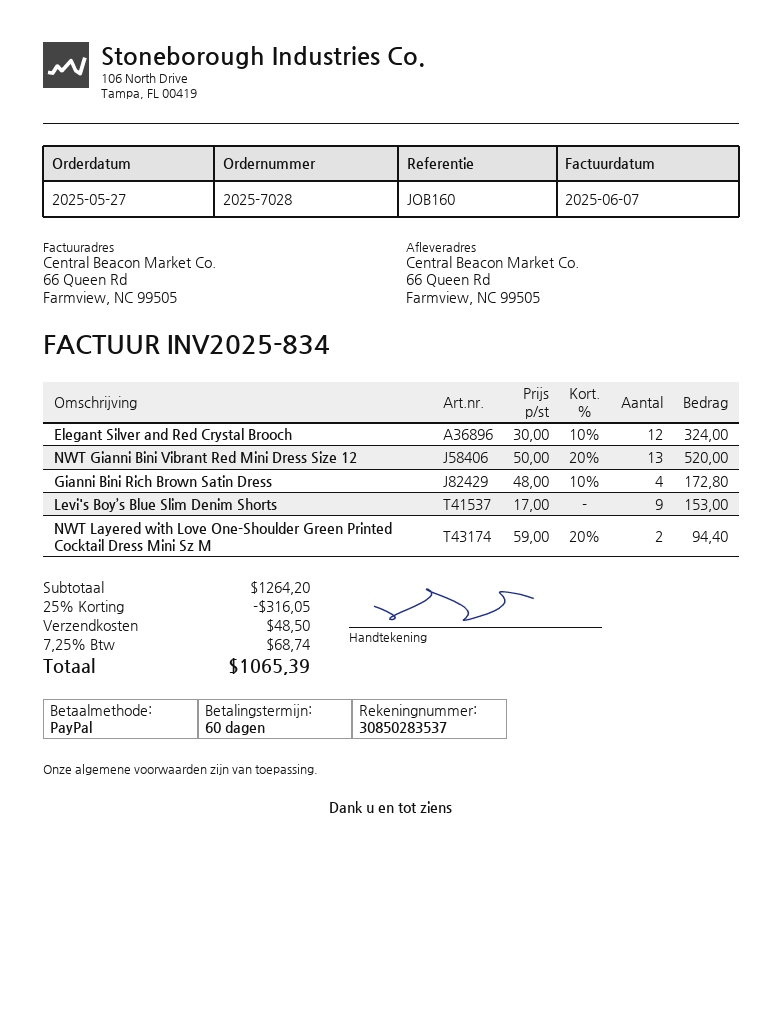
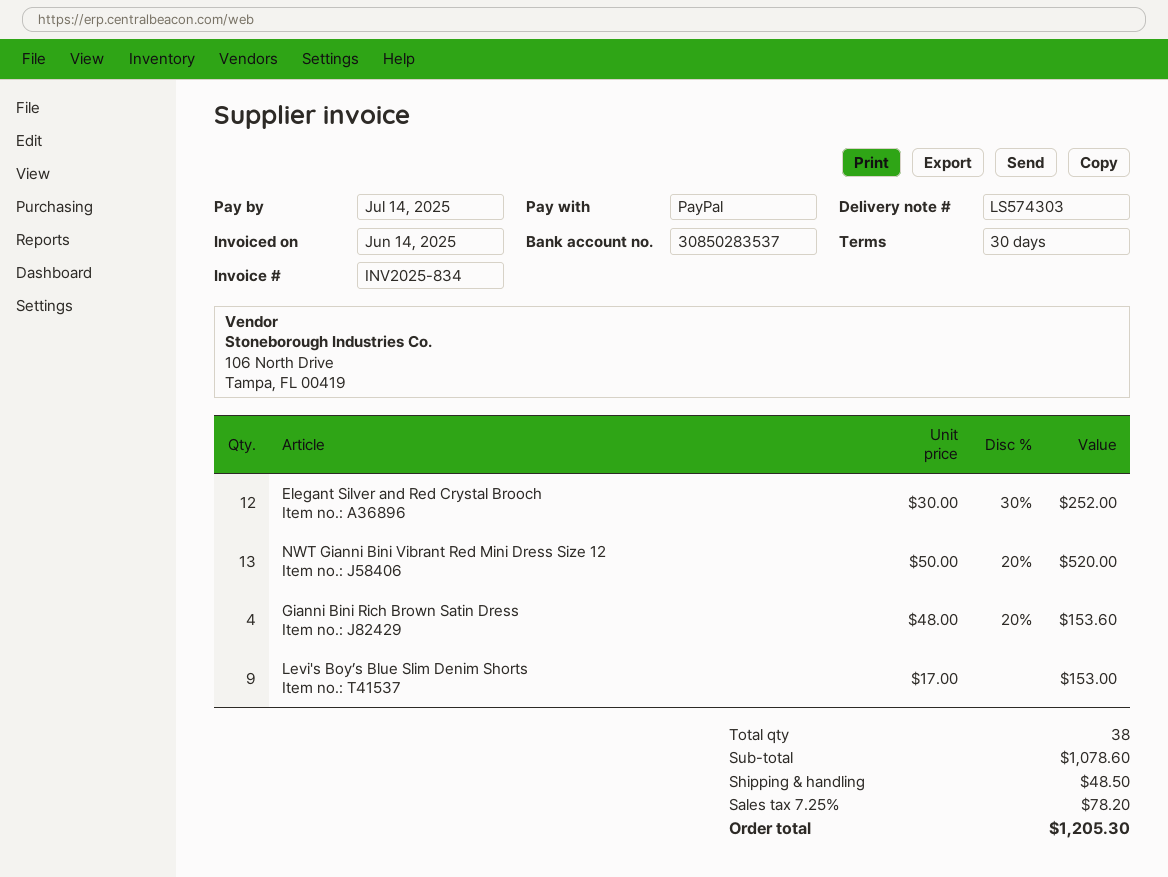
invoice date: 2025-06-07 -> 2025-06-14
payment terms: 60 days -> 30 days
Elegant Silver and Red Crystal Brooch: 12 x 30.00 - 10% = 324.00 -> 12 x 30.00 - 30% = 252.00
Gianni Bini Rich Brown Satin Dress: 4 x 48.00 - 10% = 172.80 -> 4 x 48.00 - 20% = 153.60
NWT Layered with Love One-Shoulder Green Printed Cocktail Dress Mini Sz M: 2 x 59.00 - 20% = 94.40 -> none
subtotal: 1264.20 -> 1078.60
discount: 25% = 316.05 -> none
tax: 7.25% = 68.74 -> 7.25% = 78.20
total: 1065.39 -> 1205.30

